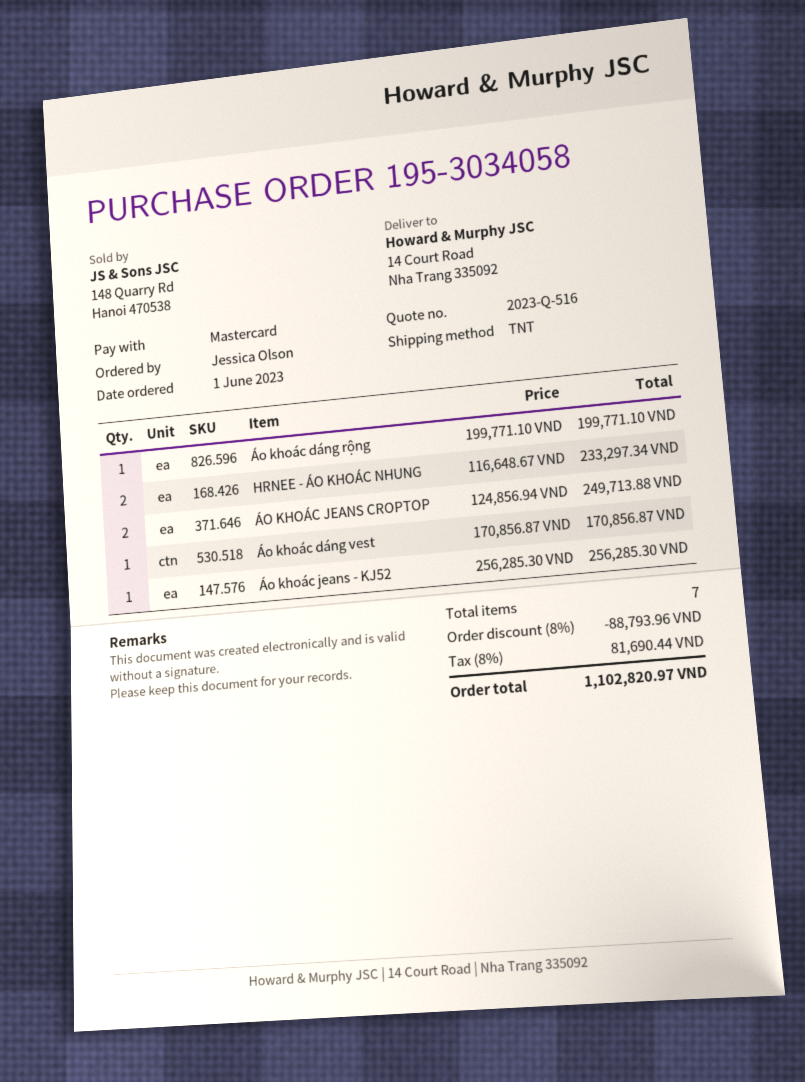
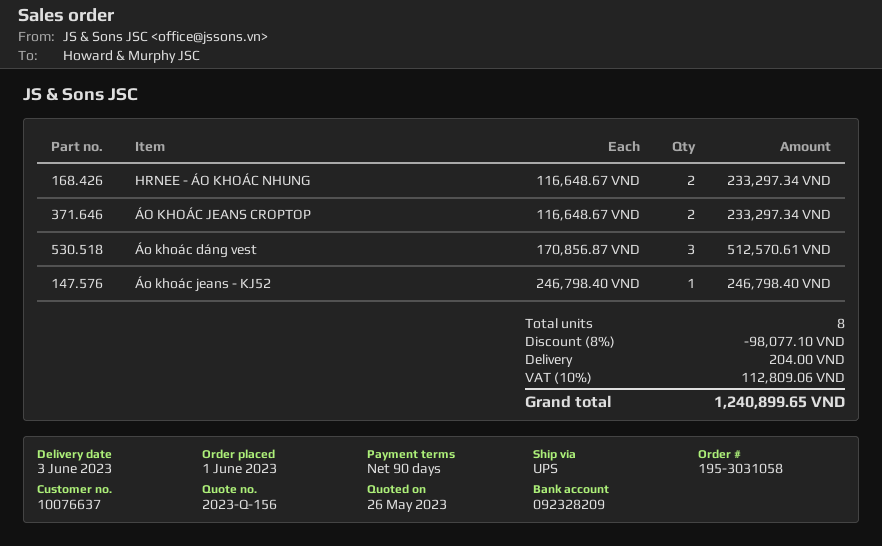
quote number: 2023-Q-516 -> 2023-Q-156
order number: 195-3034058 -> 195-3031058
shipping method: TNT -> UPS
Áo khoác dáng rộng: 1 x 199771.10 = 199771.10 -> none
ÁO KHOÁC JEANS CROPTOP: 2 x 124856.94 = 249713.88 -> 2 x 116648.67 = 233297.34
Áo khoác dáng vest: 1 x 170856.87 = 170856.87 -> 3 x 170856.87 = 512570.61
Áo khoác jeans - KJ52: 1 x 256285.30 = 256285.30 -> 1 x 246798.40 = 246798.40
total quantity: 7 -> 8
discount: 8% = 88793.96 -> 8% = 98077.10
shipping: none -> 204.00
tax: 8% = 81690.44 -> 10% = 112809.06
total: 1102820.97 -> 1240899.65

